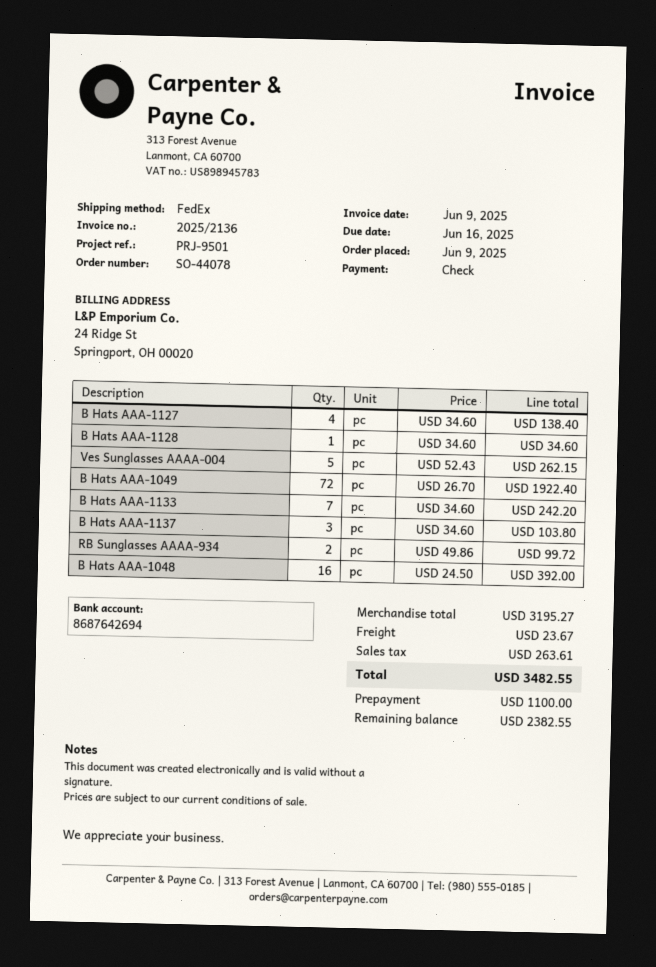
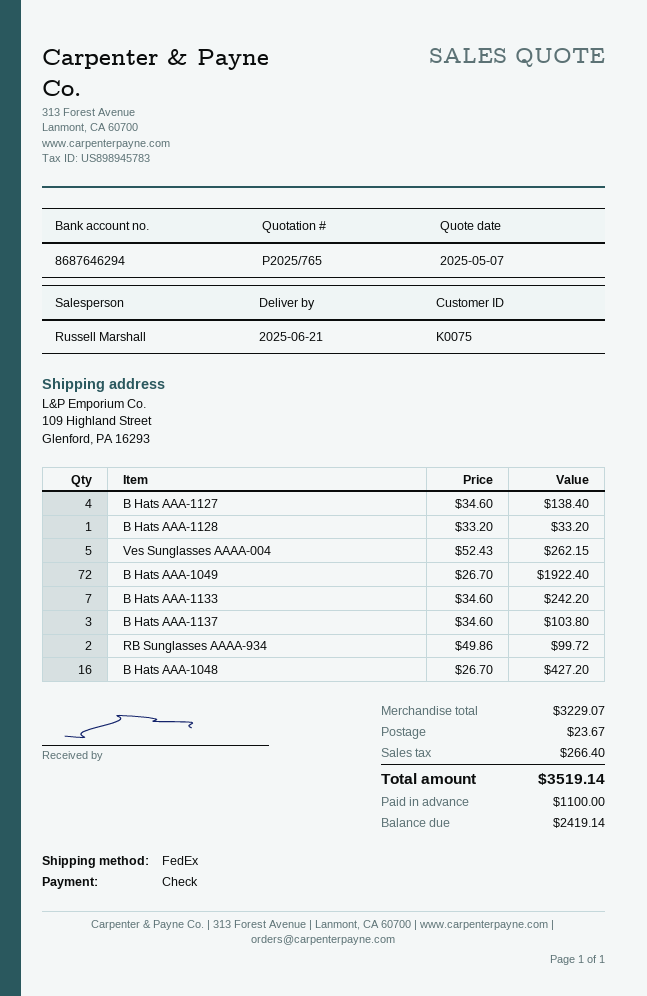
bank account: 8687642694 -> 8687646294
B Hats AAA-1128: 1 x 34.60 = 34.60 -> 1 x 33.20 = 33.20
B Hats AAA-1048: 16 x 24.50 = 392.00 -> 16 x 26.70 = 427.20
subtotal: 3195.27 -> 3229.07
tax: 263.61 -> 266.40
total: 3482.55 -> 3519.14
balance: 2382.55 -> 2419.14

